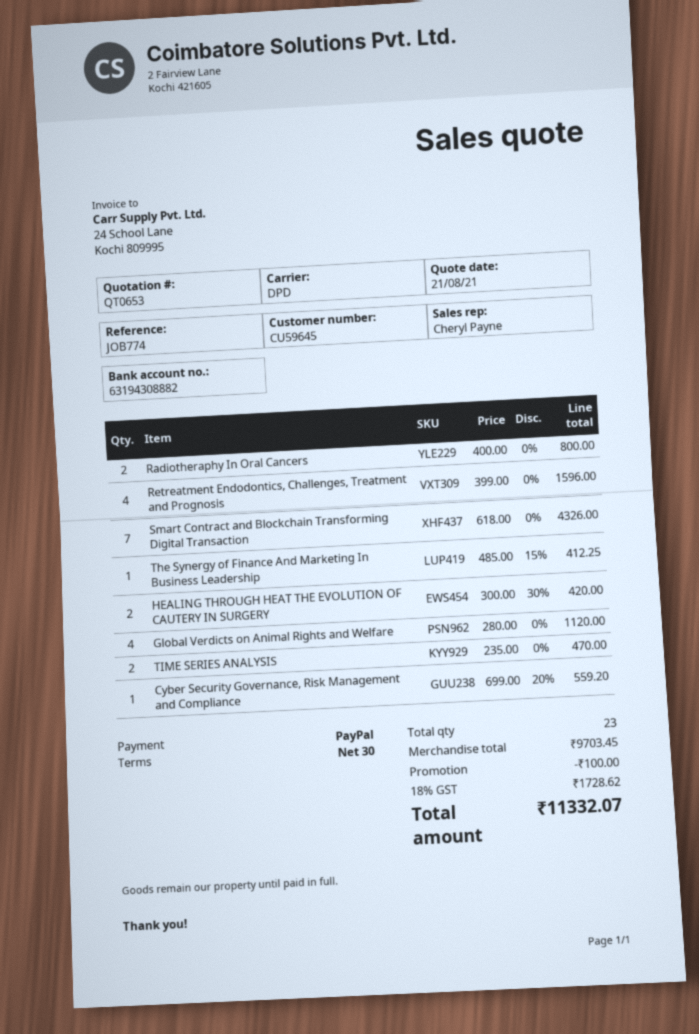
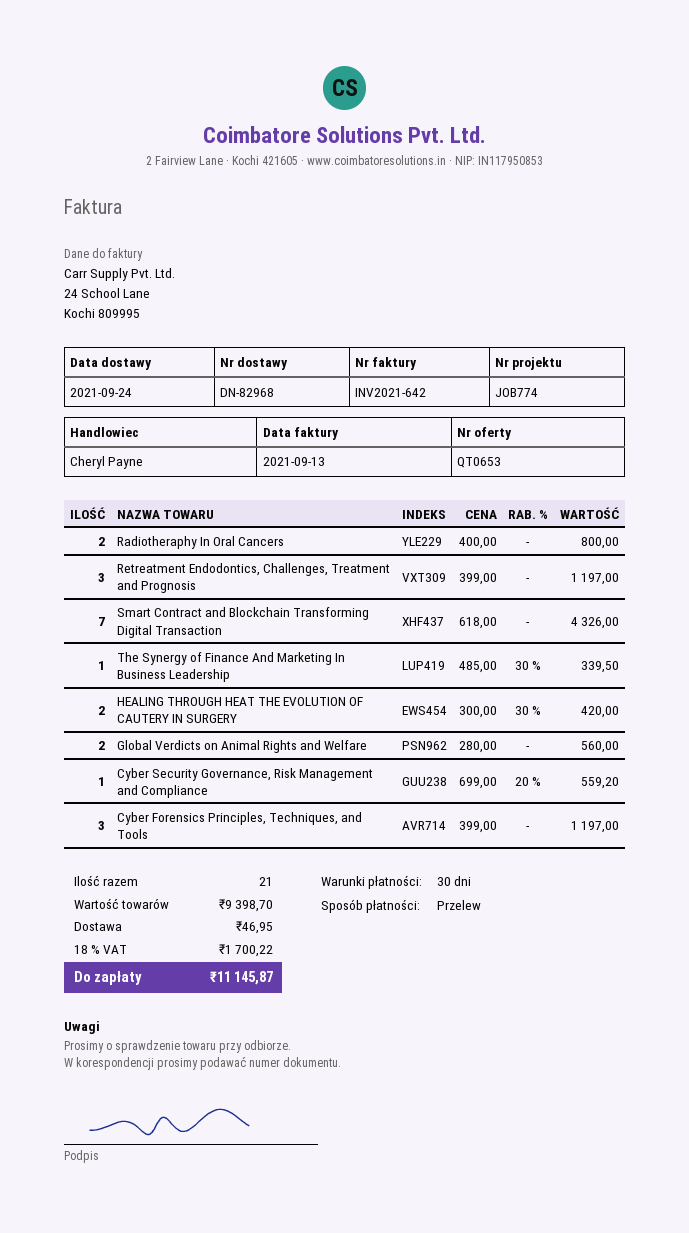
payment method: PayPal -> bank transfer
Retreatment Endodontics, Challenges, Treatment and Prognosis: 4 x 399.00 = 1596.00 -> 3 x 399.00 = 1197.00
The Synergy of Finance And Marketing In Business Leadership: 1 x 485.00 - 15% = 412.25 -> 1 x 485.00 - 30% = 339.50
Global Verdicts on Animal Rights and Welfare: 4 x 280.00 = 1120.00 -> 2 x 280.00 = 560.00
TIME SERIES ANALYSIS: 2 x 235.00 = 470.00 -> none
Cyber Forensics Principles, Techniques, and Tools: none -> 3 x 399.00 = 1197.00
total quantity: 23 -> 21
subtotal: 9703.45 -> 9398.70
discount: 100.00 -> none
shipping: none -> 46.95
tax: 18% = 1728.62 -> 18% = 1700.22
total: 11332.07 -> 11145.87

